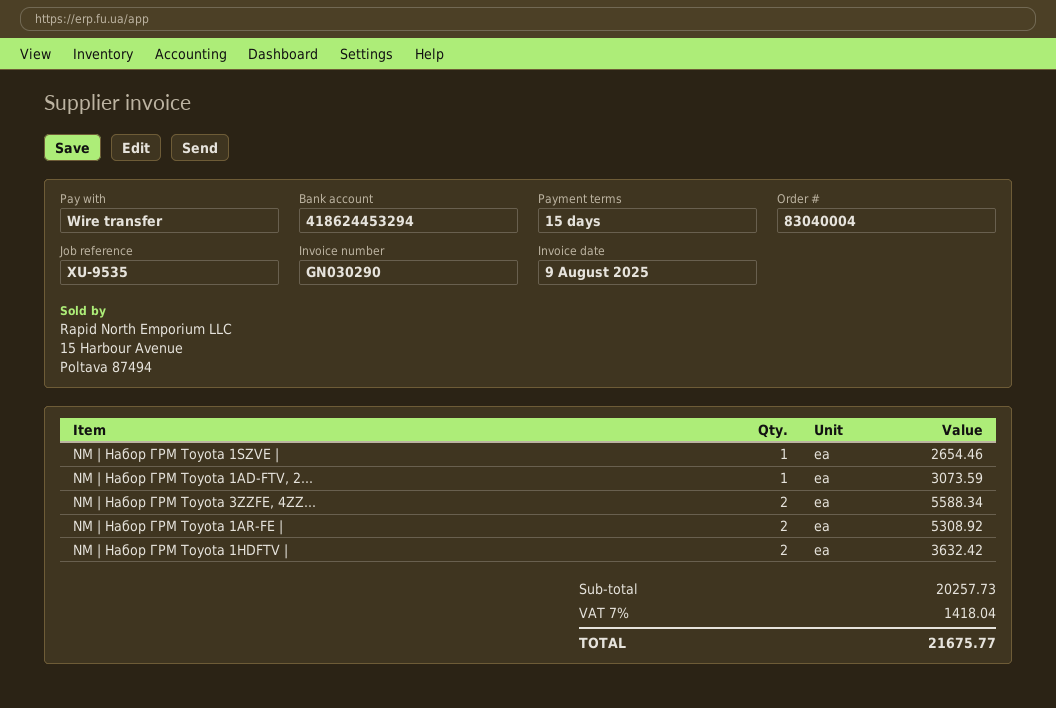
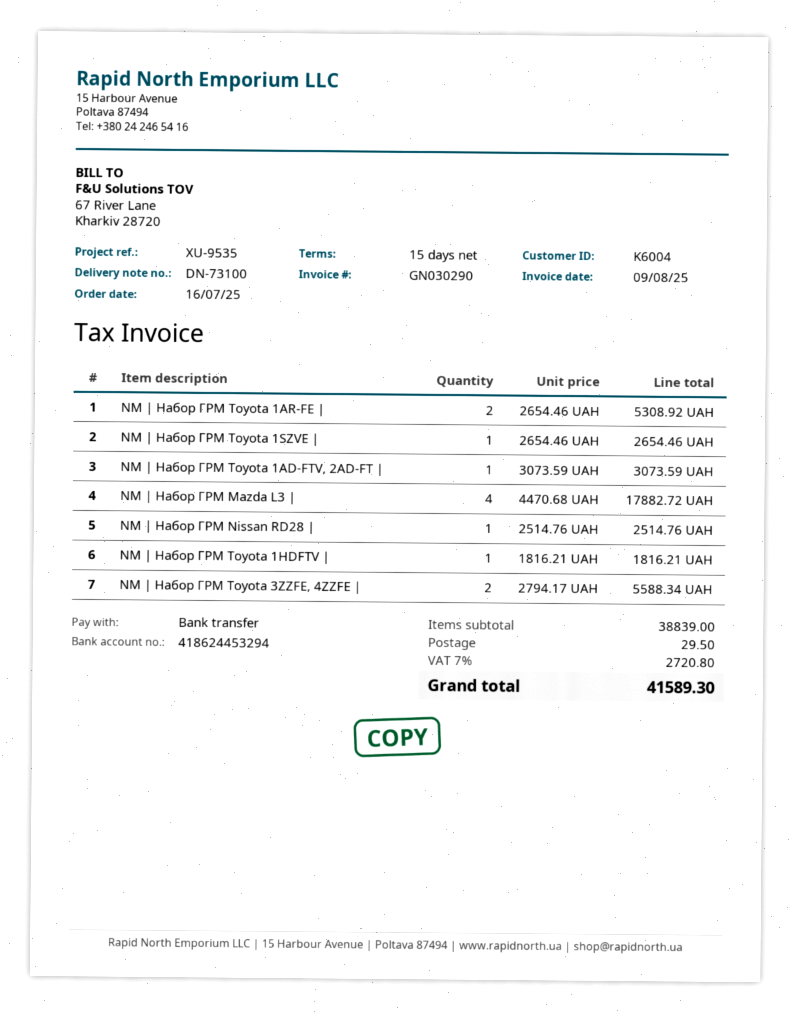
NM | Набор ГРМ Toyota 1HDFTV |: 2 for 3632.42 -> 1 for 1816.21
NM | Набор ГРМ Mazda L3 |: none -> 4 for 17882.72
NM | Набор ГРМ Nissan RD28 |: none -> 1 for 2514.76
subtotal: 20257.73 -> 38839.00
shipping: none -> 29.50
tax: 7% = 1418.04 -> 7% = 2720.80
total: 21675.77 -> 41589.30

